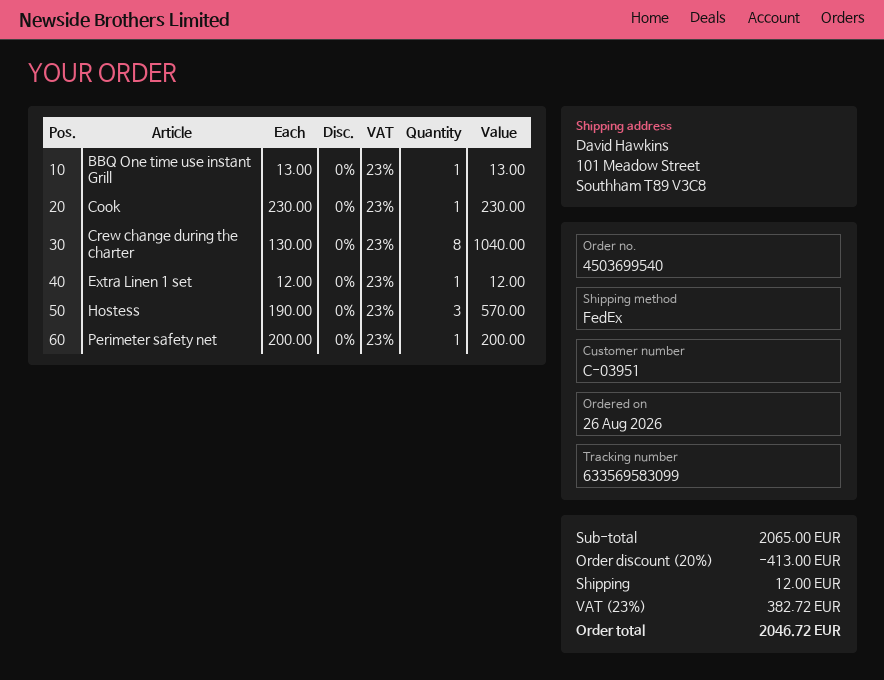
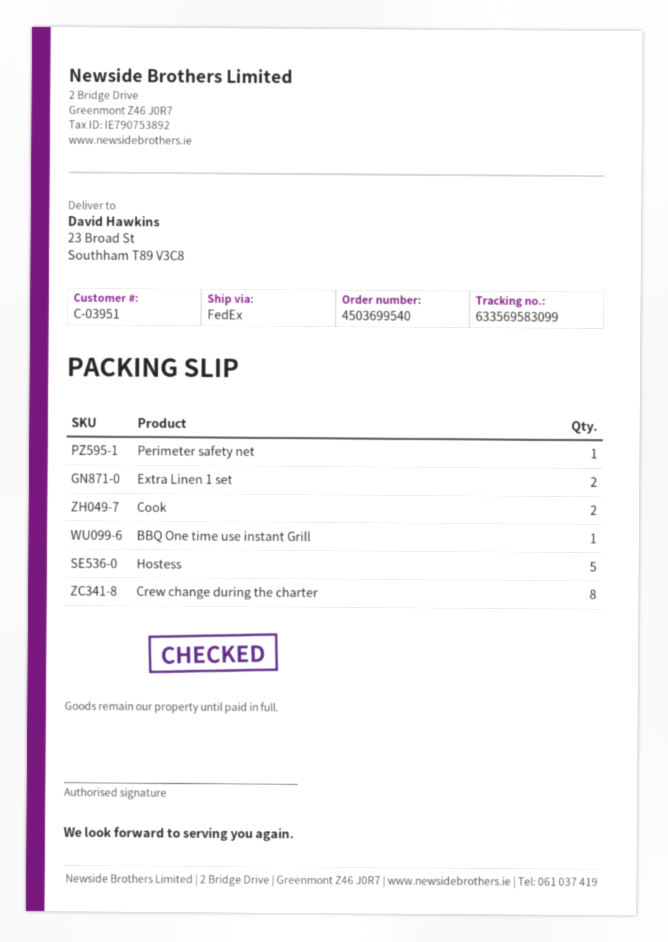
ship to: 101 Meadow Street, Southham T89 V3C8 -> 23 Broad St, Southham T89 V3C8
Cook: 1 -> 2
Extra Linen 1 set: 1 -> 2
Hostess: 3 -> 5

